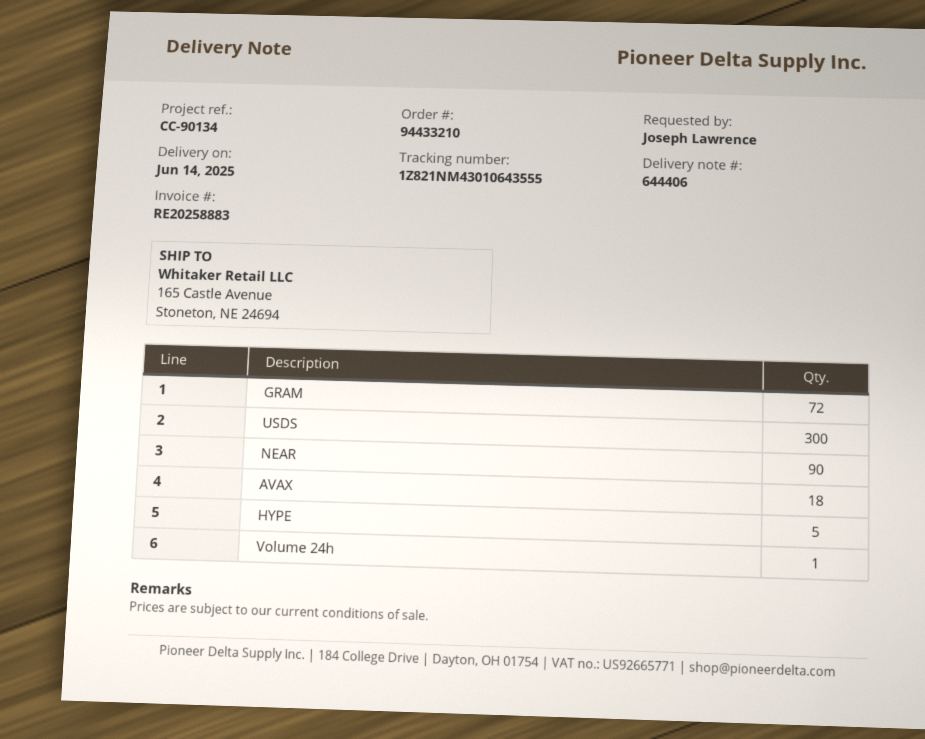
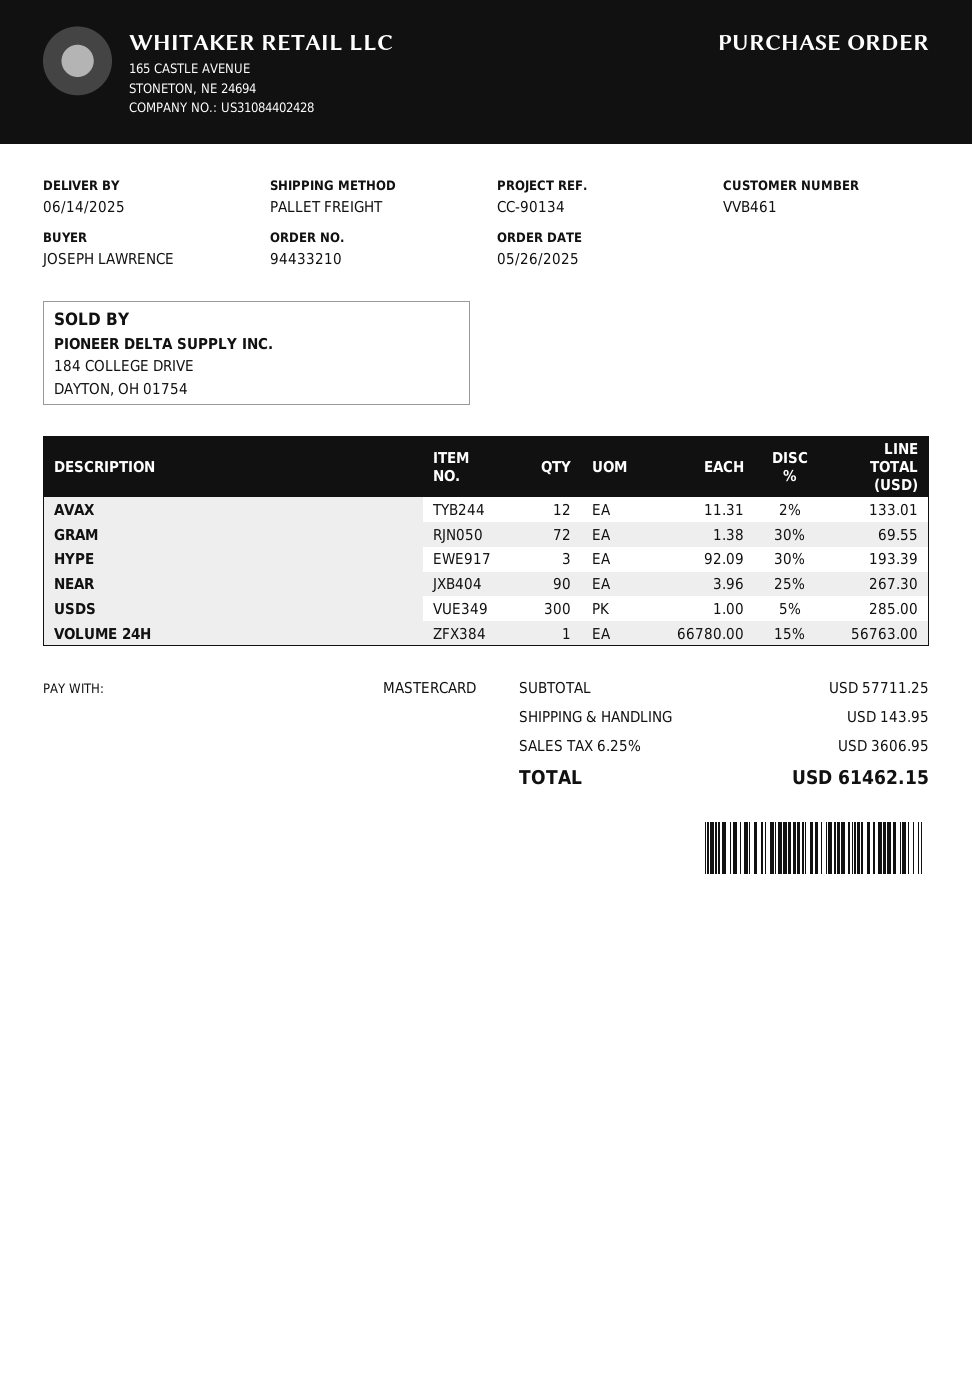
AVAX: 18 -> 12
HYPE: 5 -> 3

